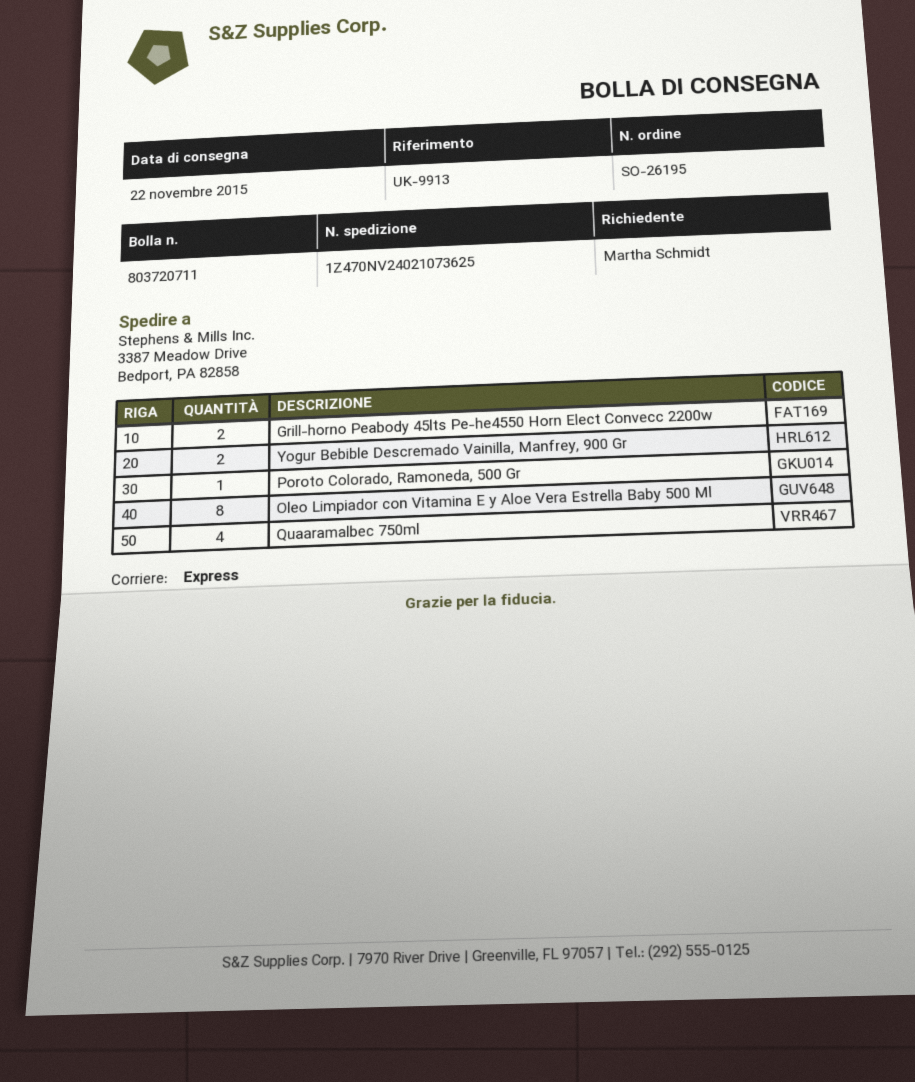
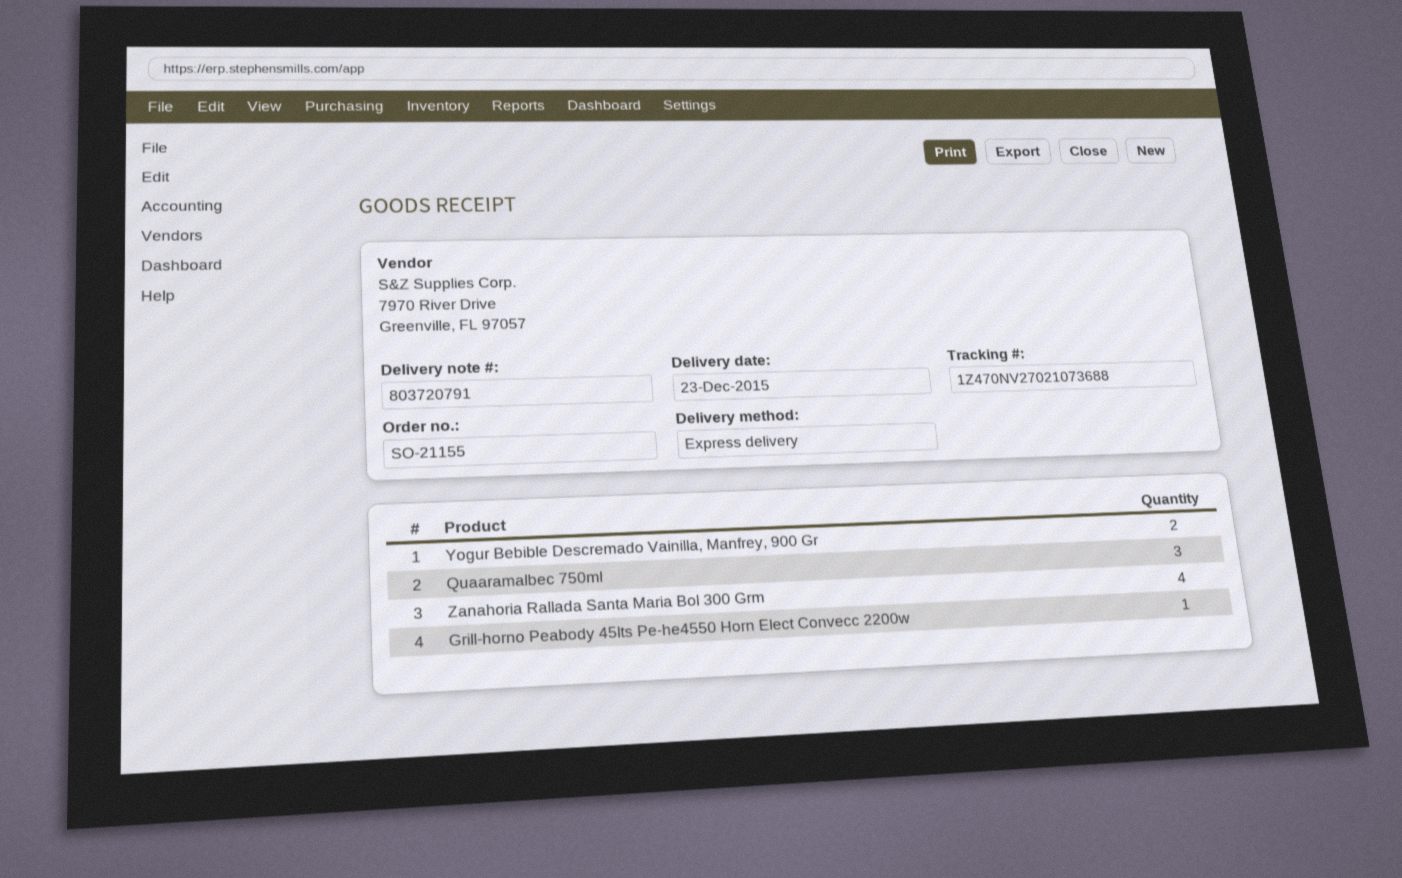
order number: SO-26195 -> SO-21155
delivery note number: 803720711 -> 803720791
delivery date: 2015-11-22 -> 2015-12-23
tracking number: 1Z470NV24021073625 -> 1Z470NV27021073688
Grill-horno Peabody 45lts Pe-he4550 Horn Elect Convecc 2200w: 2 -> 1
Poroto Colorado, Ramoneda, 500 Gr: 1 -> none
Oleo Limpiador con Vitamina E y Aloe Vera Estrella Baby 500 Ml: 8 -> none
Quaaramalbec 750ml: 4 -> 3
Zanahoria Rallada Santa Maria Bol 300 Grm: none -> 4

